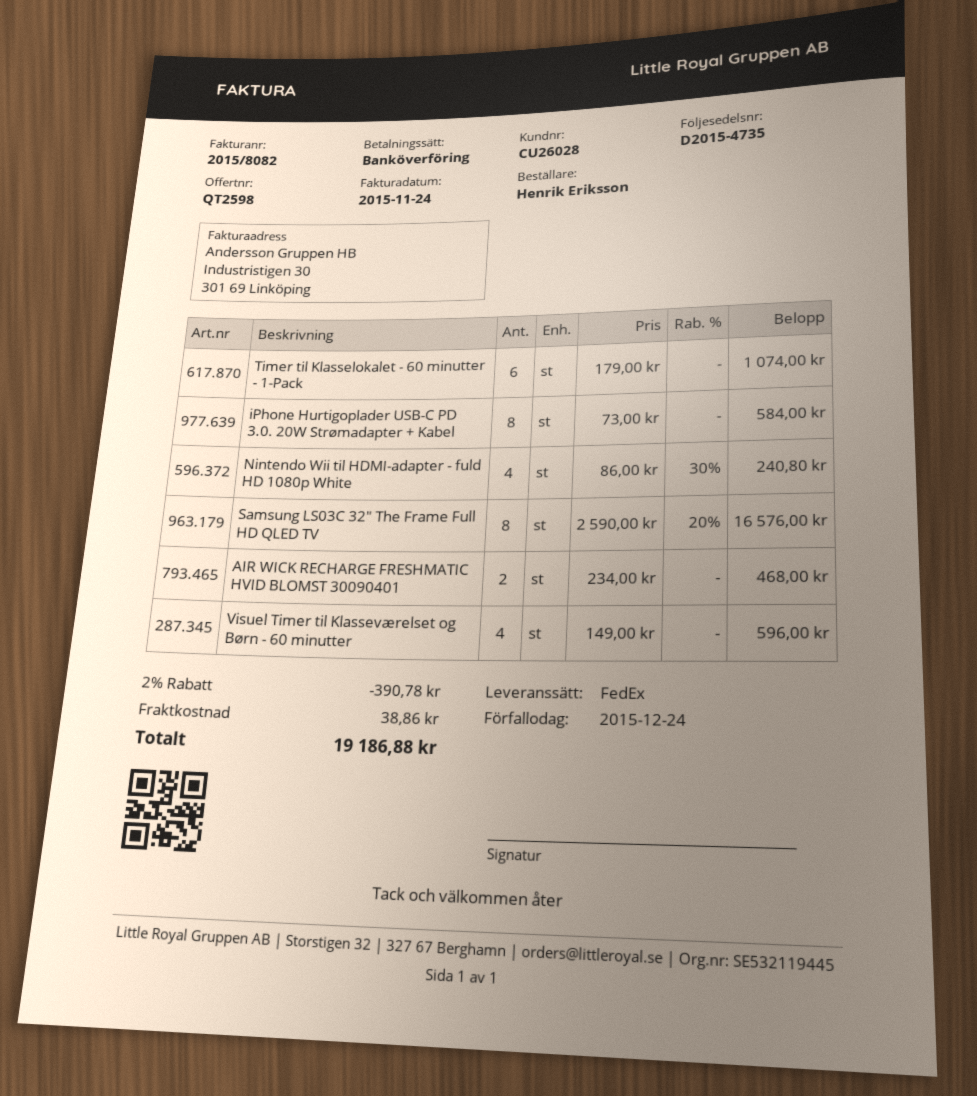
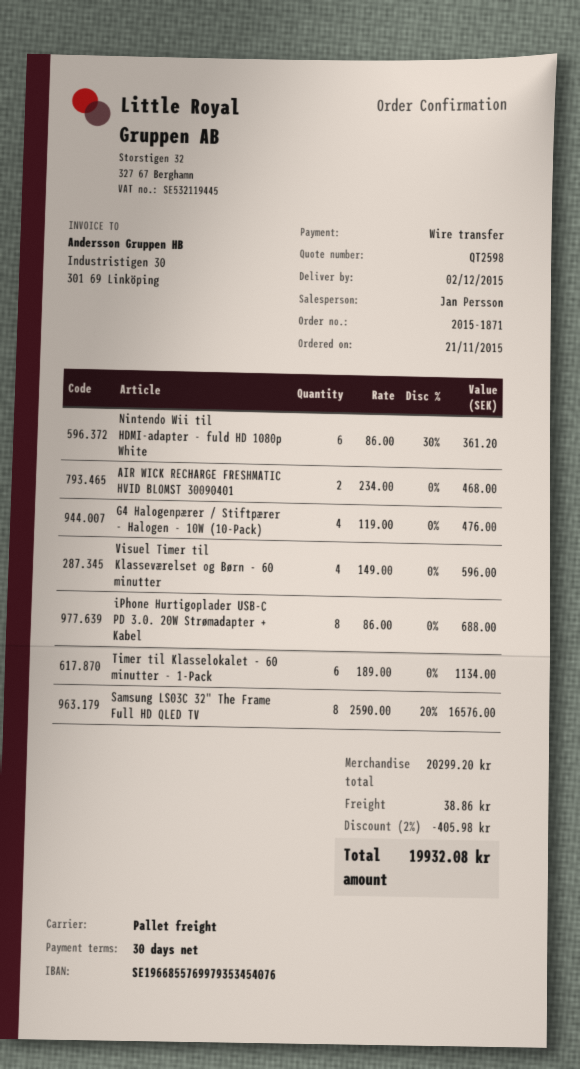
shipping method: FedEx -> pallet freight
Timer til Klasselokalet - 60 minutter - 1-Pack: 6 x 179.00 = 1074.00 -> 6 x 189.00 = 1134.00
iPhone Hurtigoplader USB-C PD 3.0. 20W Strømadapter + Kabel: 8 x 73.00 = 584.00 -> 8 x 86.00 = 688.00
Nintendo Wii til HDMI-adapter - fuld HD 1080p White: 4 x 86.00 - 30% = 240.80 -> 6 x 86.00 - 30% = 361.20
G4 Halogenpærer / Stiftpærer - Halogen - 10W (10-Pack): none -> 4 x 119.00 = 476.00
discount: 2% = 390.78 -> 2% = 405.98
total: 19186.88 -> 19932.08

